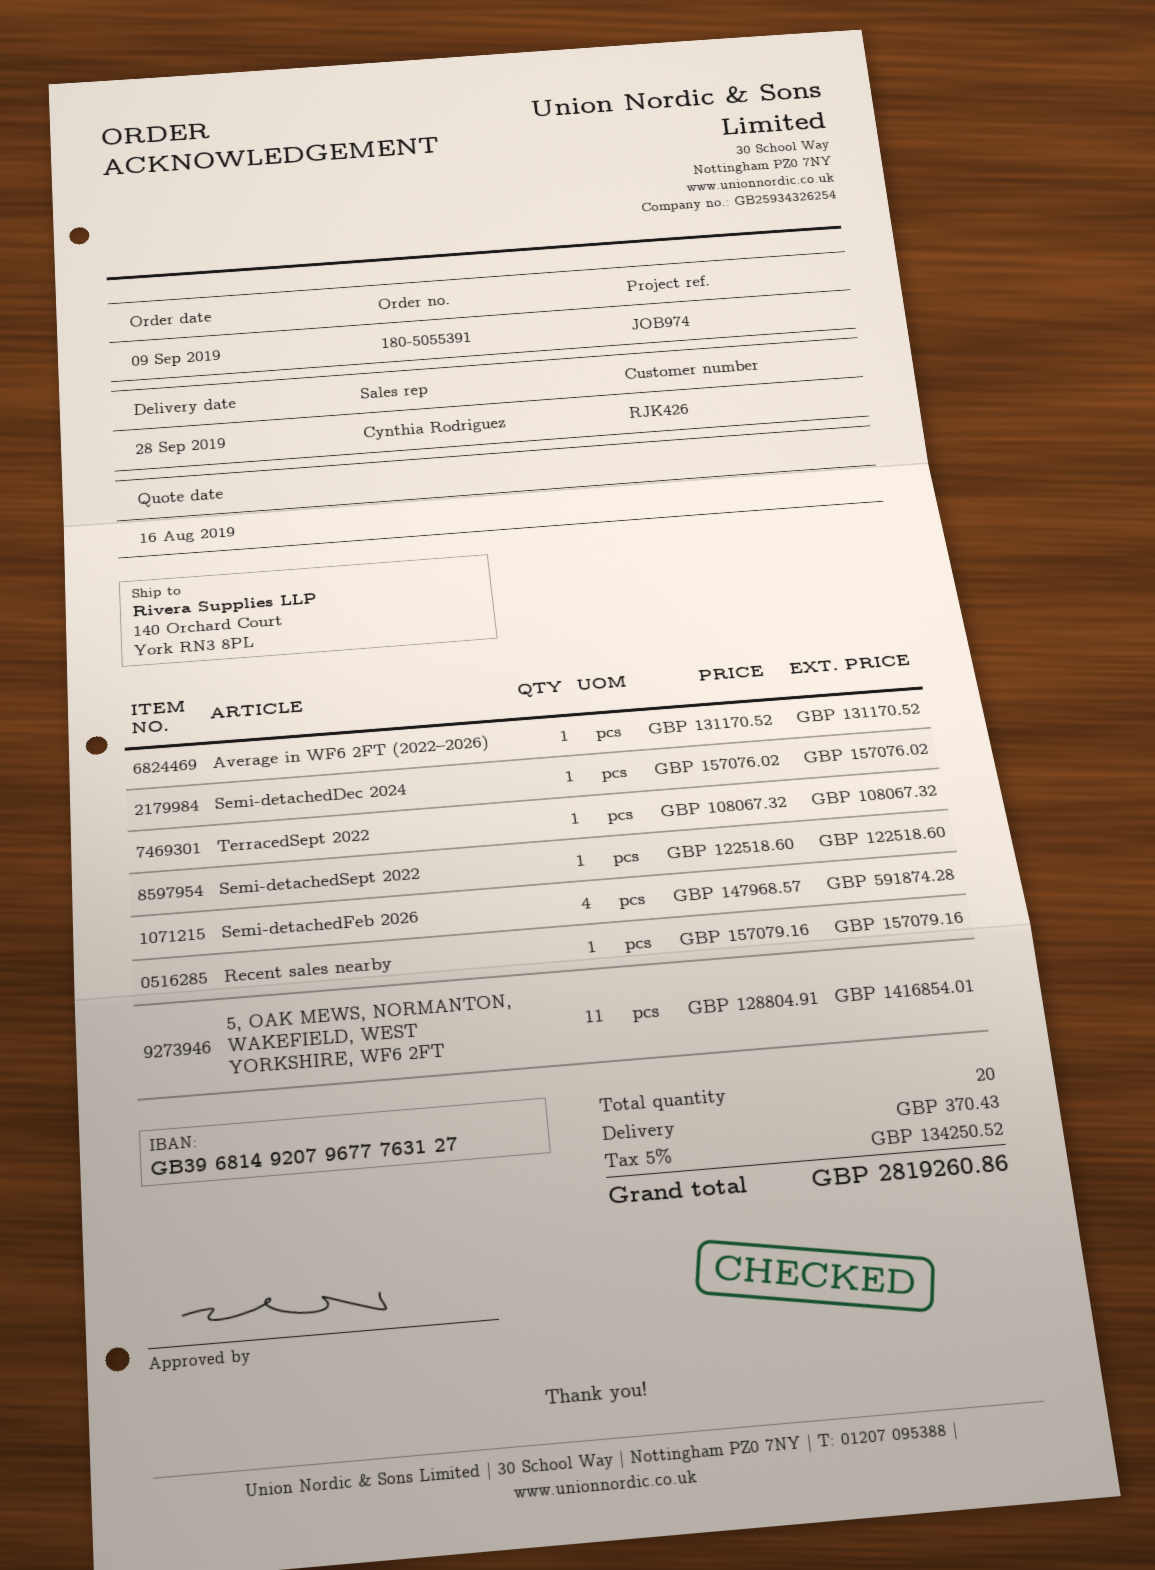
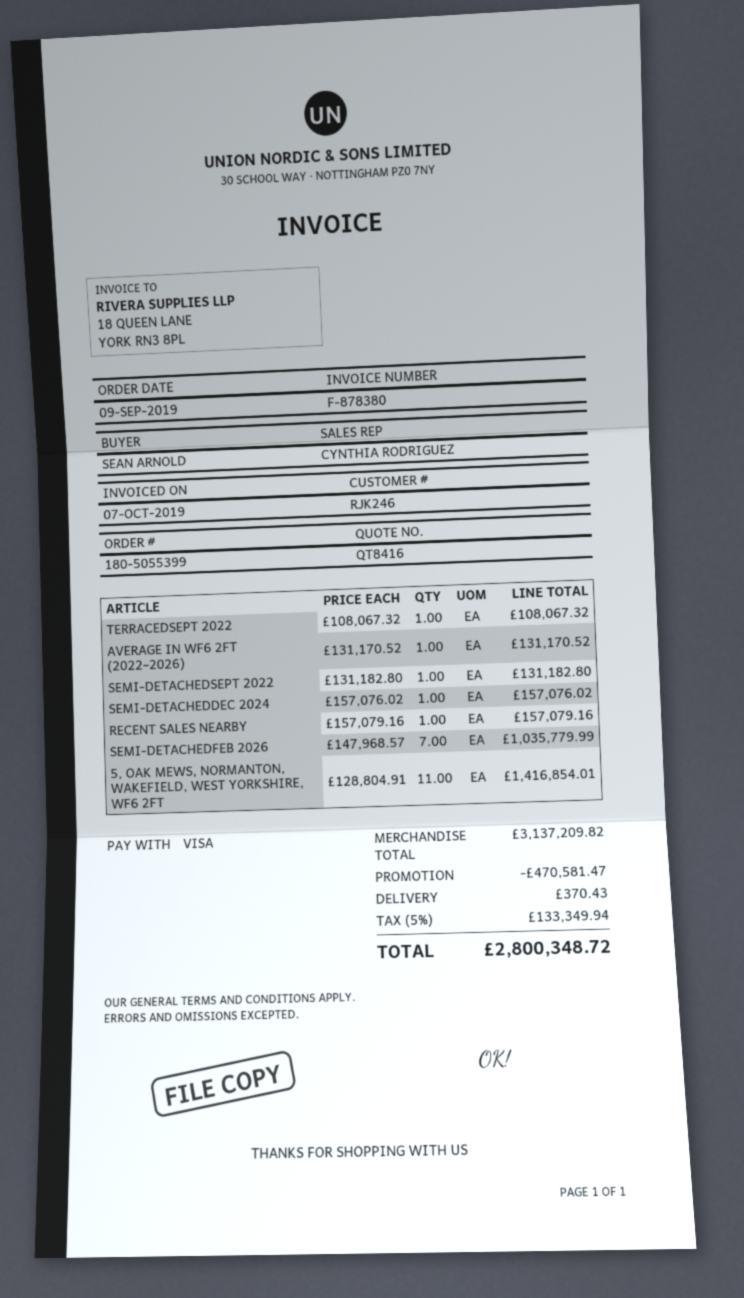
order number: 180-5055391 -> 180-5055399
customer number: RJK426 -> RJK246
Semi-detachedSept 2022: 1 x 122518.60 = 122518.60 -> 1 x 131182.80 = 131182.80
Semi-detachedFeb 2026: 4 x 147968.57 = 591874.28 -> 7 x 147968.57 = 1035779.99
discount: none -> 470581.47
tax: 5% = 134250.52 -> 5% = 133349.94
total: 2819260.86 -> 2800348.72

